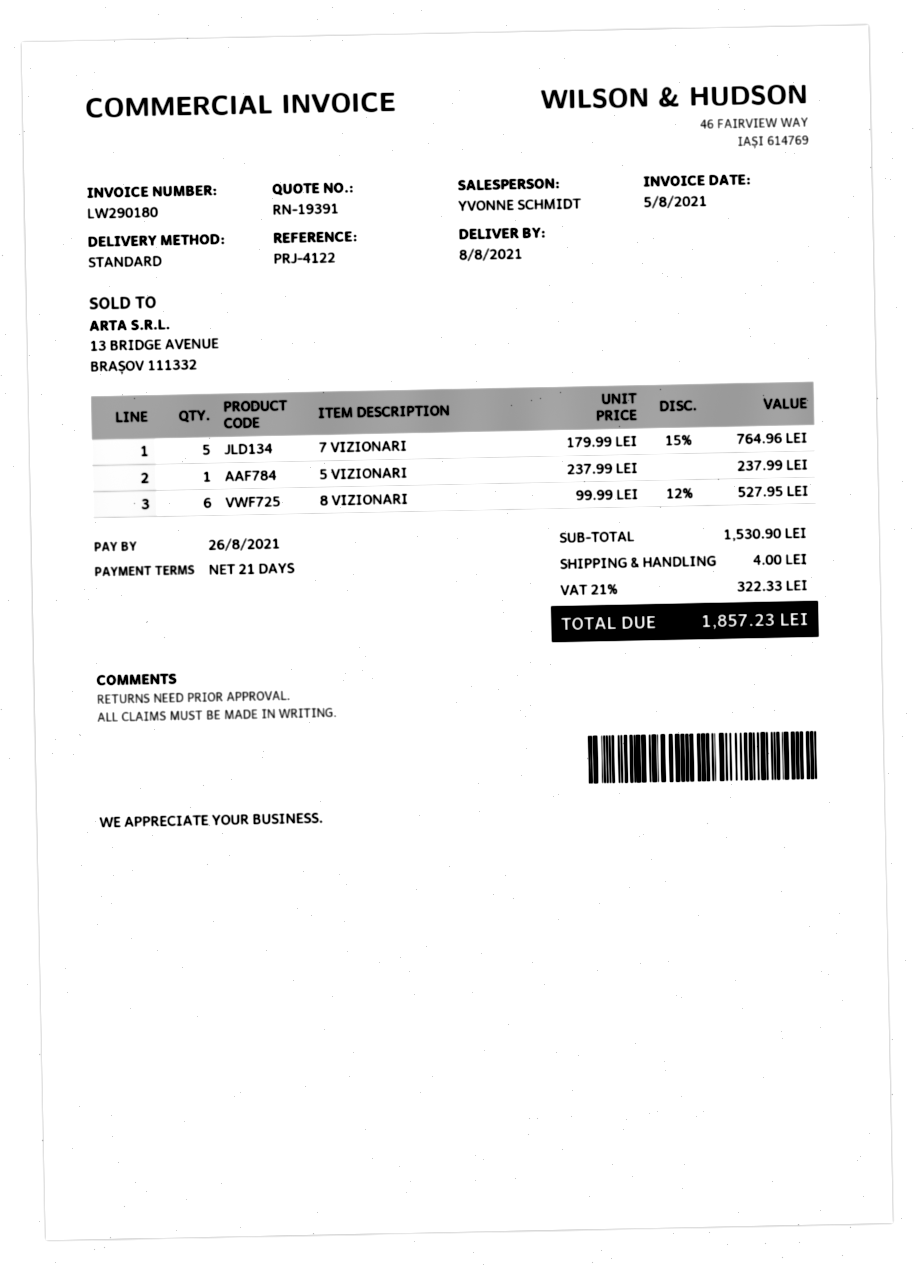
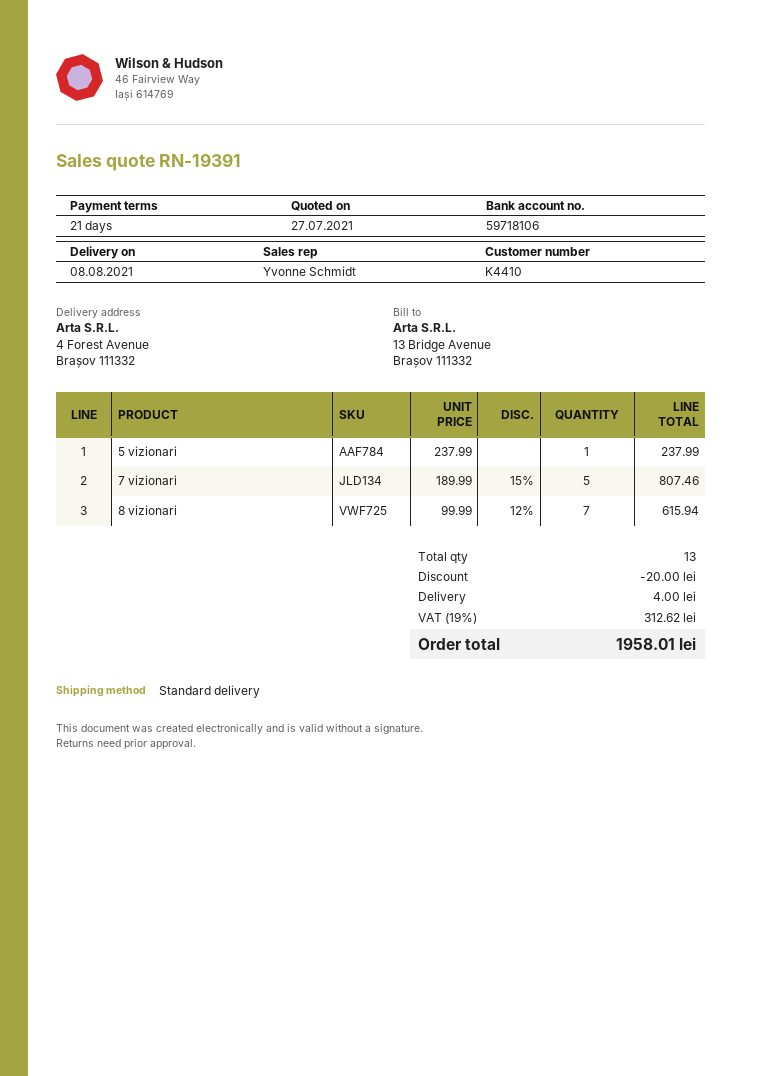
7 VIZIONARI: 5 x 179.99 - 15% = 764.96 -> 5 x 189.99 - 15% = 807.46
8 VIZIONARI: 6 x 99.99 - 12% = 527.95 -> 7 x 99.99 - 12% = 615.94
discount: none -> 20.00
tax: 21% = 322.33 -> 19% = 312.62
total: 1857.23 -> 1958.01

